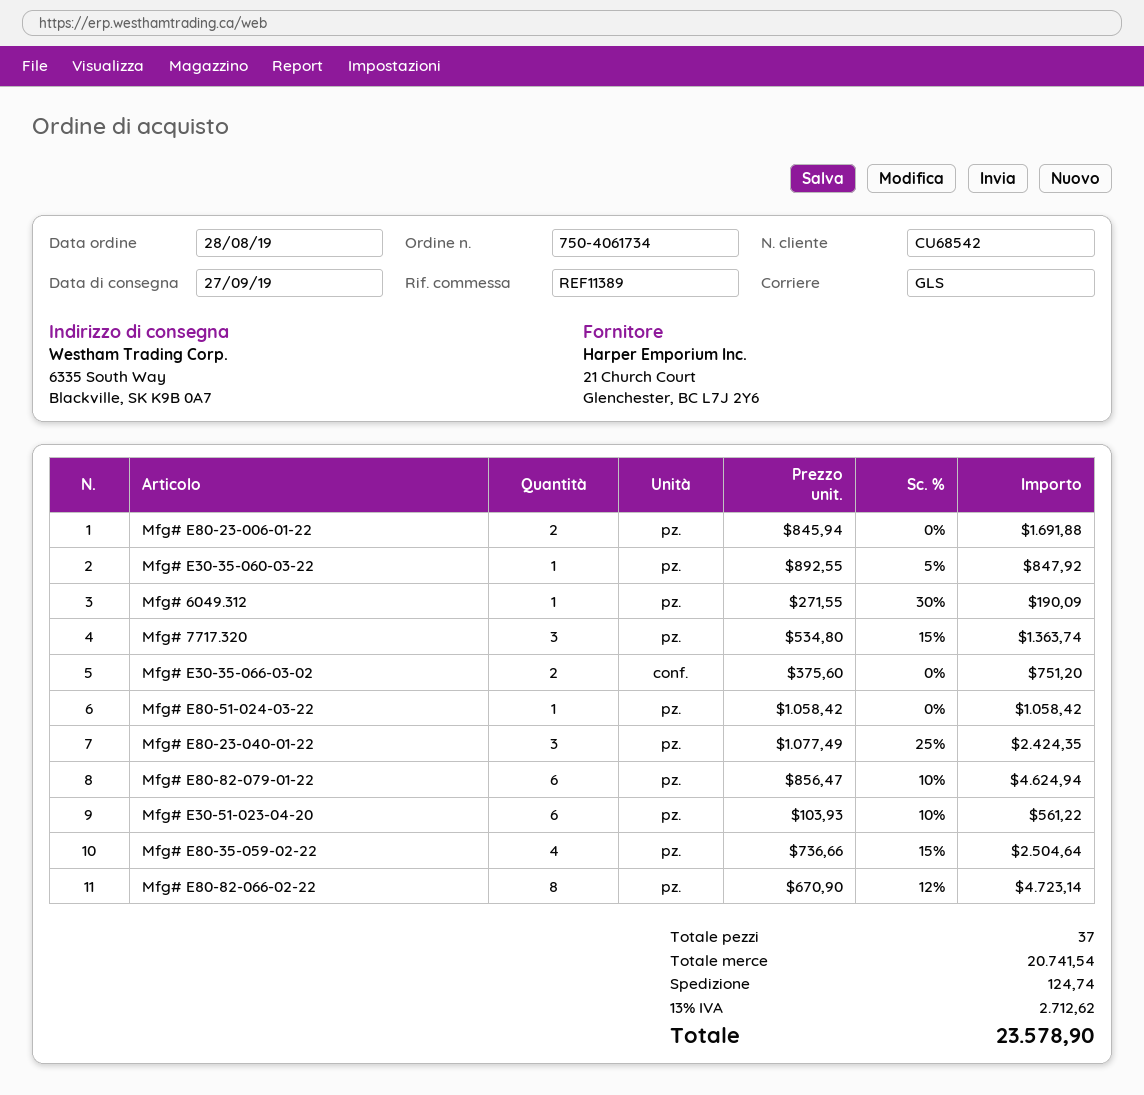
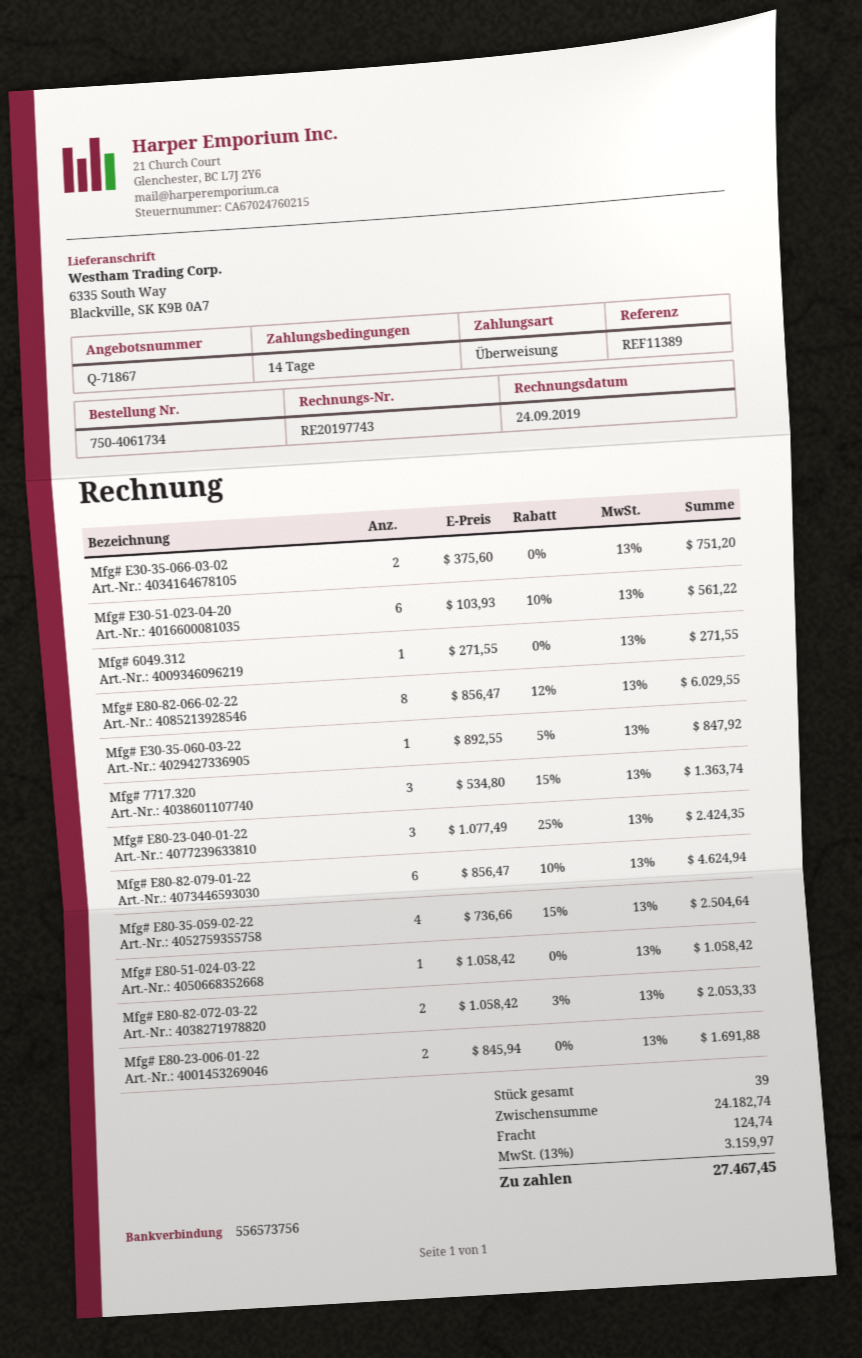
Mfg# 6049.312: 1 x 271.55 - 30% = 190.09 -> 1 x 271.55 = 271.55
Mfg# E80-82-066-02-22: 8 x 670.90 - 12% = 4723.14 -> 8 x 856.47 - 12% = 6029.55
Mfg# E80-82-072-03-22: none -> 2 x 1058.42 - 3% = 2053.33
total quantity: 37 -> 39
subtotal: 20741.54 -> 24182.74
tax: 13% = 2712.62 -> 13% = 3159.97
total: 23578.90 -> 27467.45

